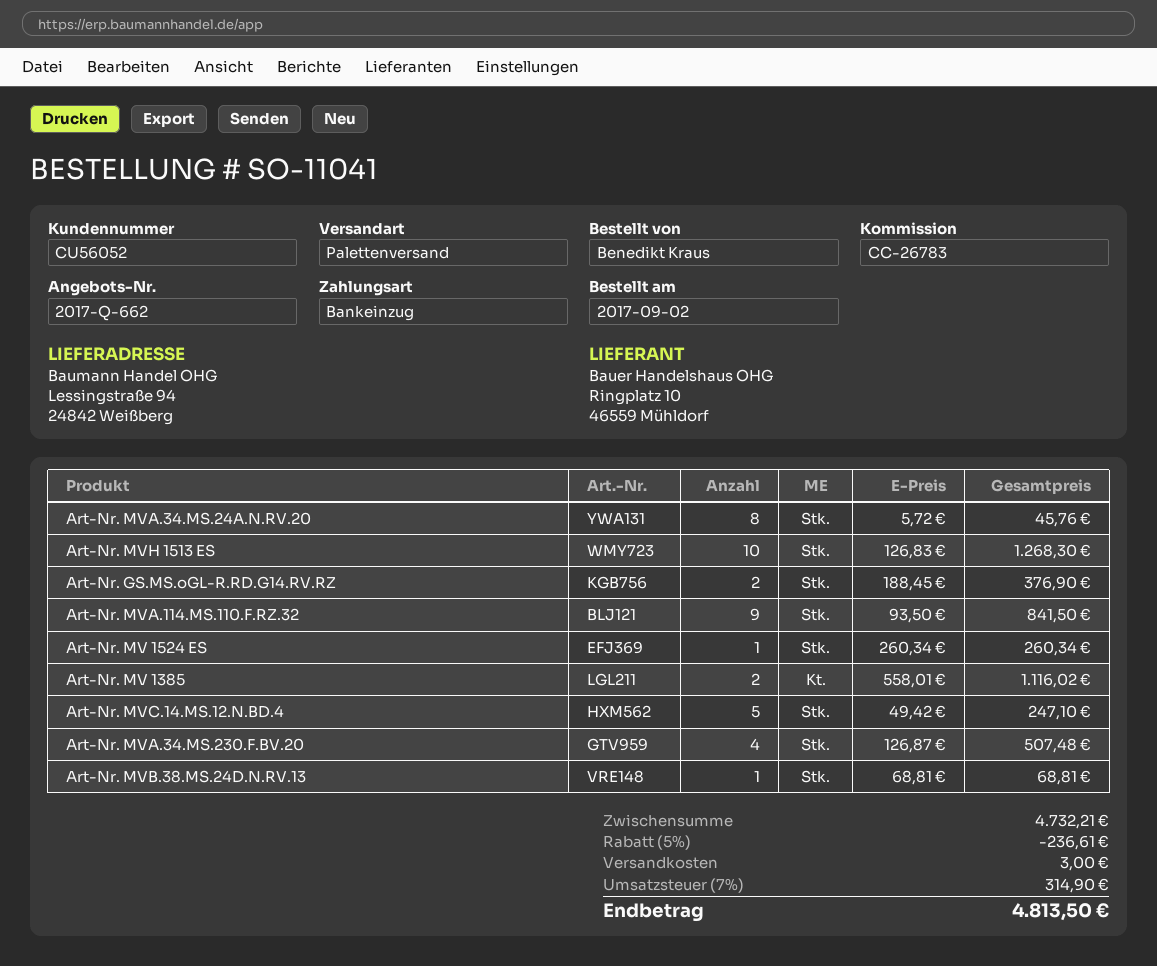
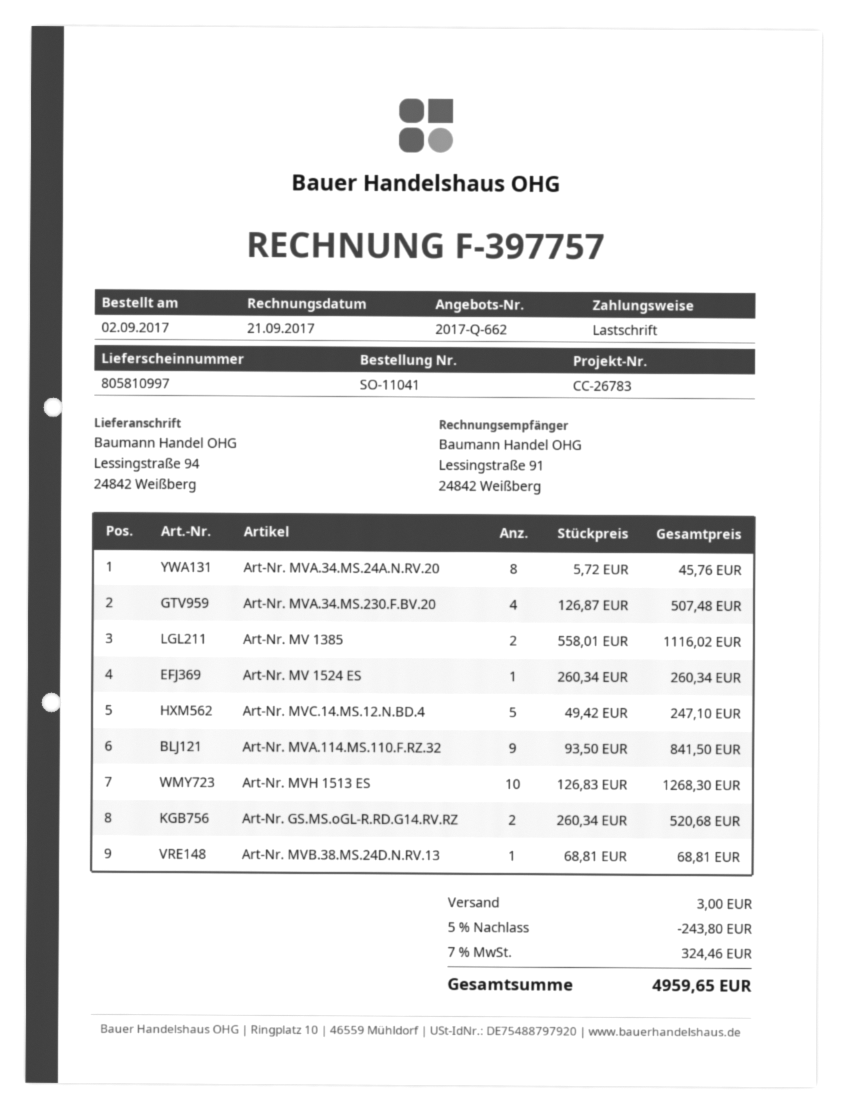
Art-Nr. GS.MS.oGL-R.RD.G14.RV.RZ: 2 x 188.45 = 376.90 -> 2 x 260.34 = 520.68
discount: 5% = 236.61 -> 5% = 243.80
tax: 7% = 314.90 -> 7% = 324.46
total: 4813.50 -> 4959.65

